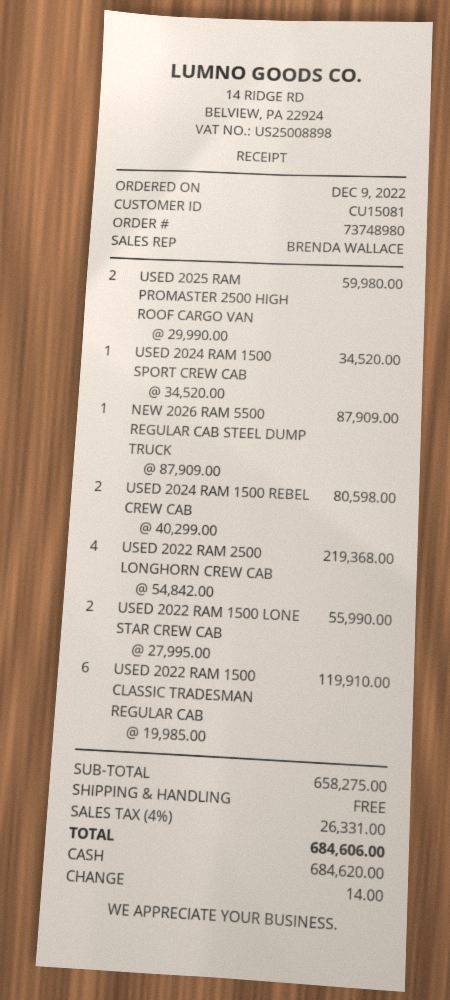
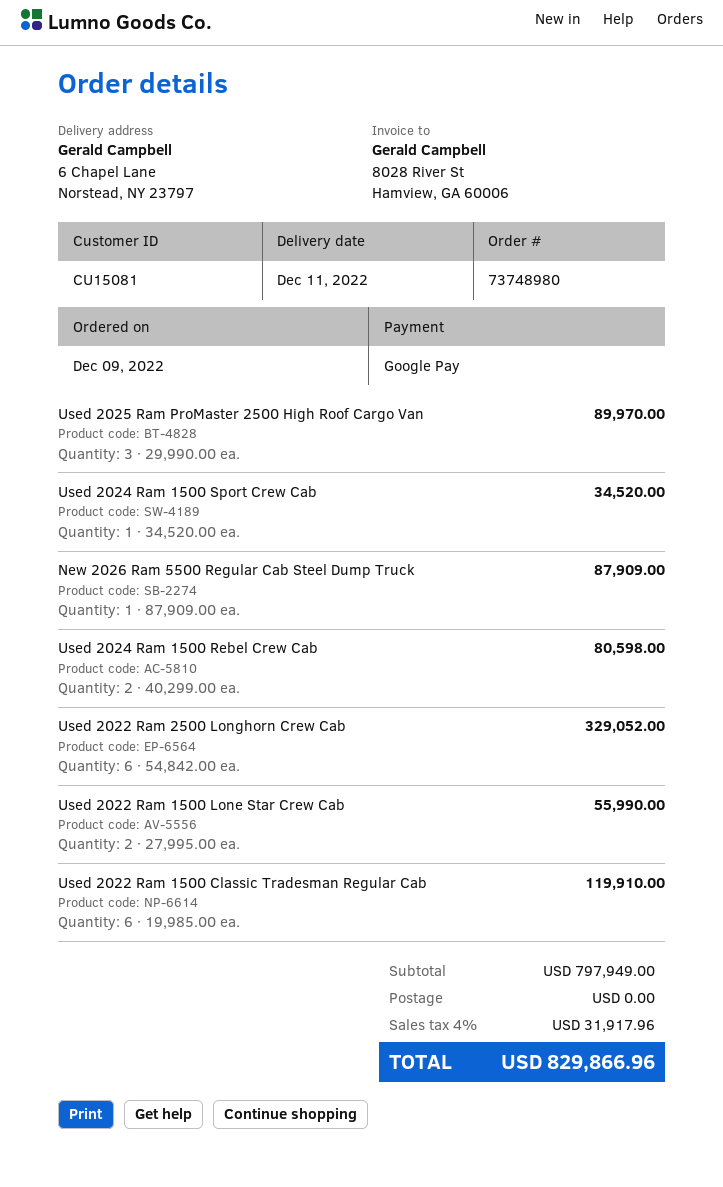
payment method: cash -> Google Pay
USED 2025 RAM PROMASTER 2500 HIGH ROOF CARGO VAN: 2 x 29990.00 = 59980.00 -> 3 x 29990.00 = 89970.00
USED 2022 RAM 2500 LONGHORN CREW CAB: 4 x 54842.00 = 219368.00 -> 6 x 54842.00 = 329052.00
subtotal: 658275.00 -> 797949.00
tax: 4% = 26331.00 -> 4% = 31917.96
total: 684606.00 -> 829866.96

